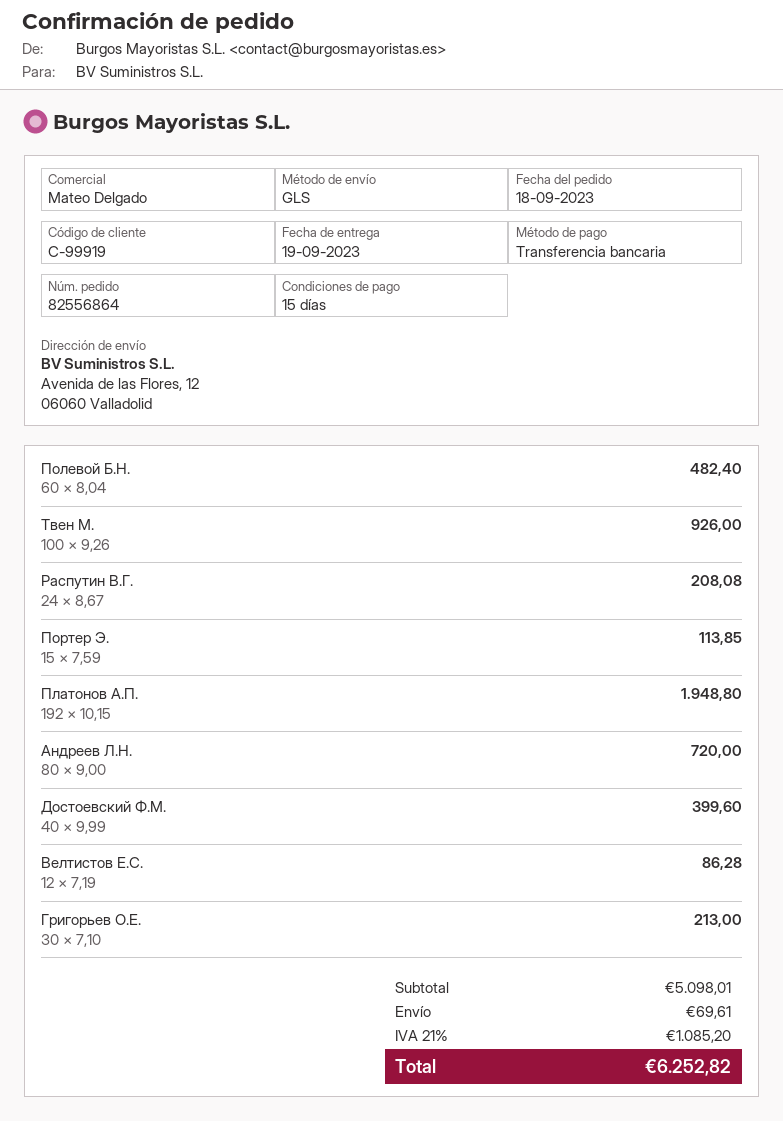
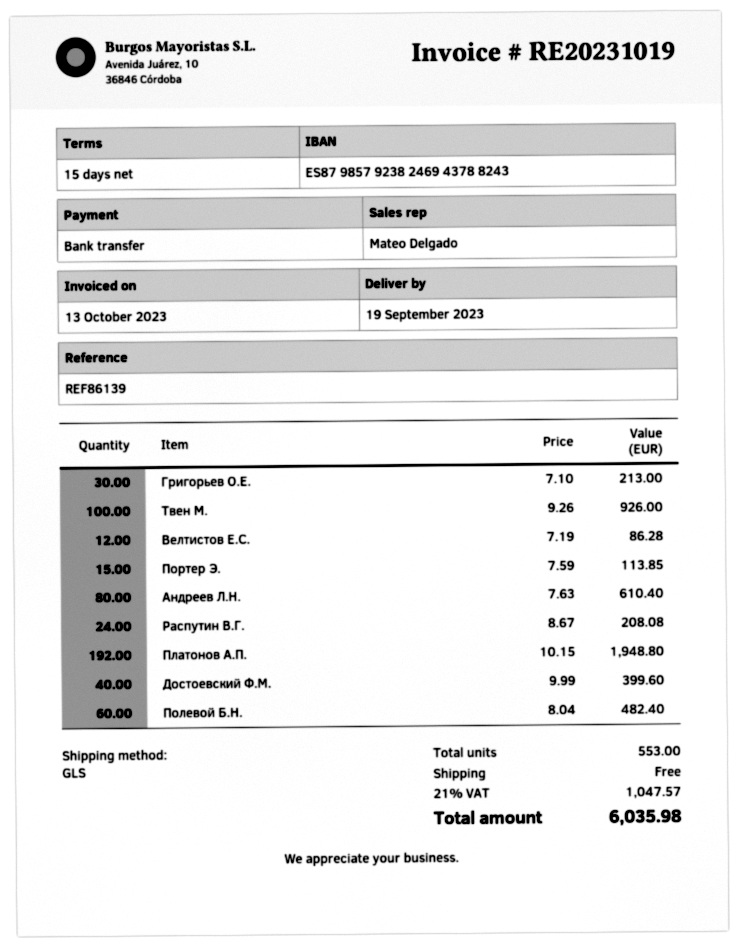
Андреев Л.Н.: 80 x 9.00 = 720.00 -> 80 x 7.63 = 610.40
shipping: 69.61 -> 0.00
tax: 21% = 1085.20 -> 21% = 1047.57
total: 6252.82 -> 6035.98

